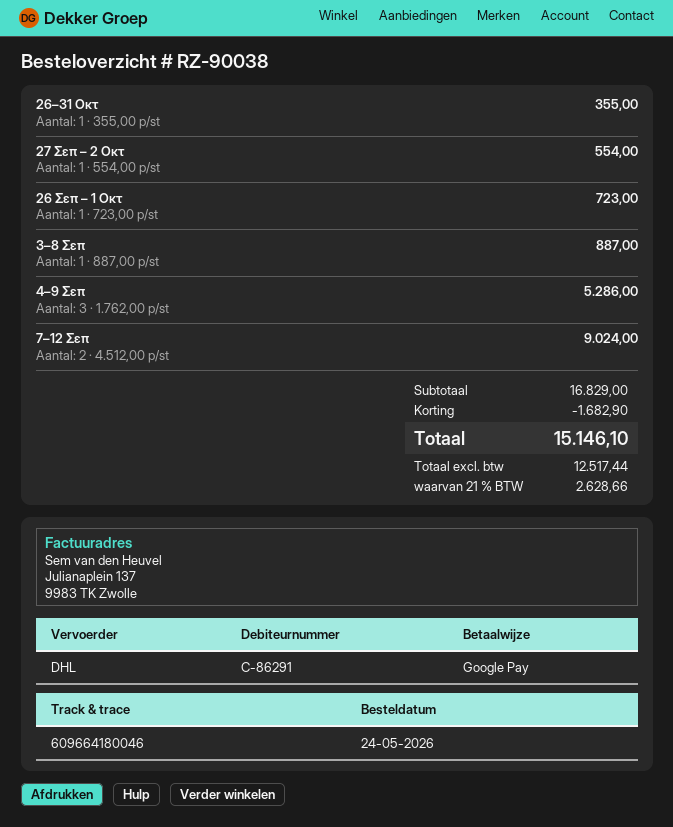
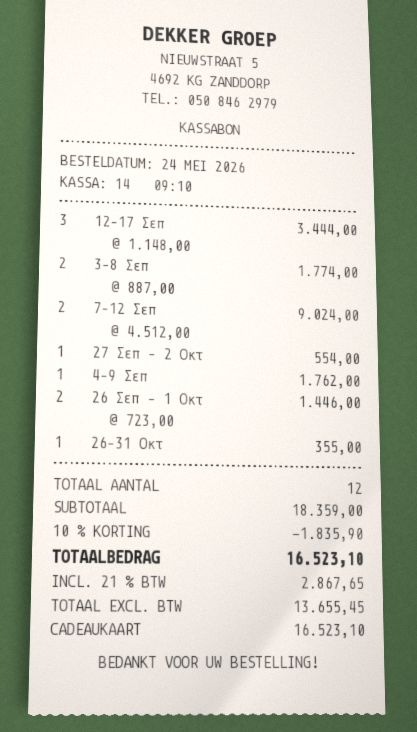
payment method: Google Pay -> gift card
26 Σεπ – 1 Οκτ: 1 x 723.00 = 723.00 -> 2 x 723.00 = 1446.00
3–8 Σεπ: 1 x 887.00 = 887.00 -> 2 x 887.00 = 1774.00
4–9 Σεπ: 3 x 1762.00 = 5286.00 -> 1 x 1762.00 = 1762.00
12–17 Σεπ: none -> 3 x 1148.00 = 3444.00
subtotal: 16829.00 -> 18359.00
discount: 1682.90 -> 1835.90
net: 12517.44 -> 13655.45
tax: 21% = 2628.66 -> 21% = 2867.65
total: 15146.10 -> 16523.10

